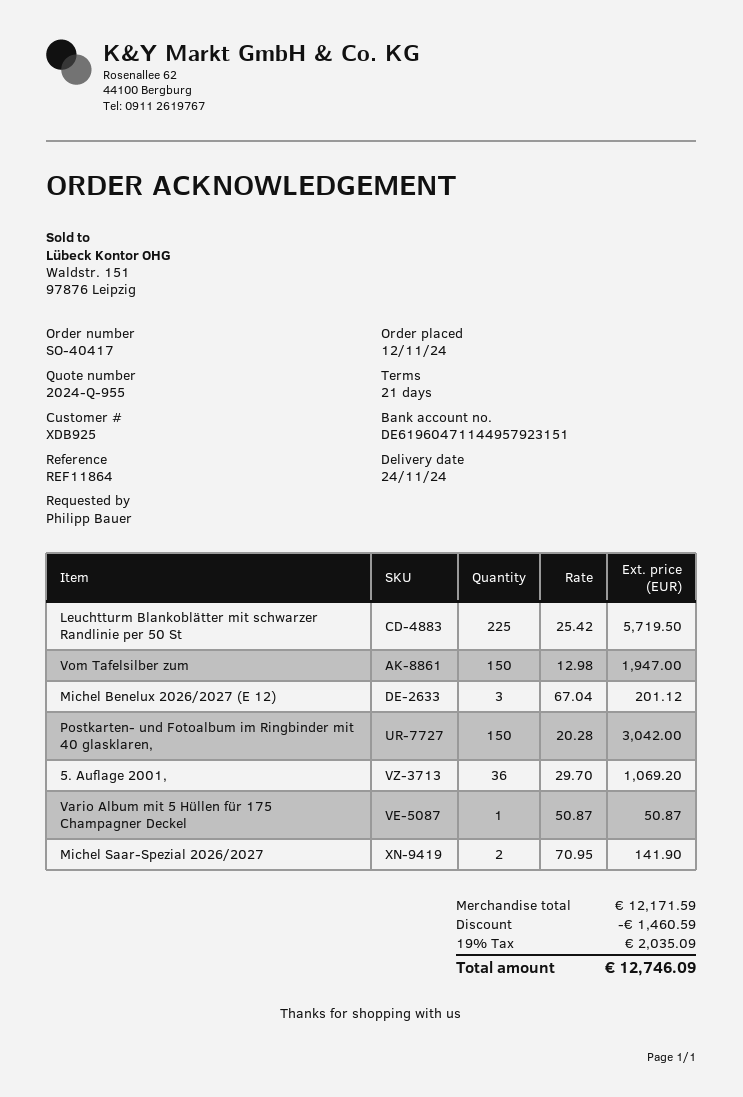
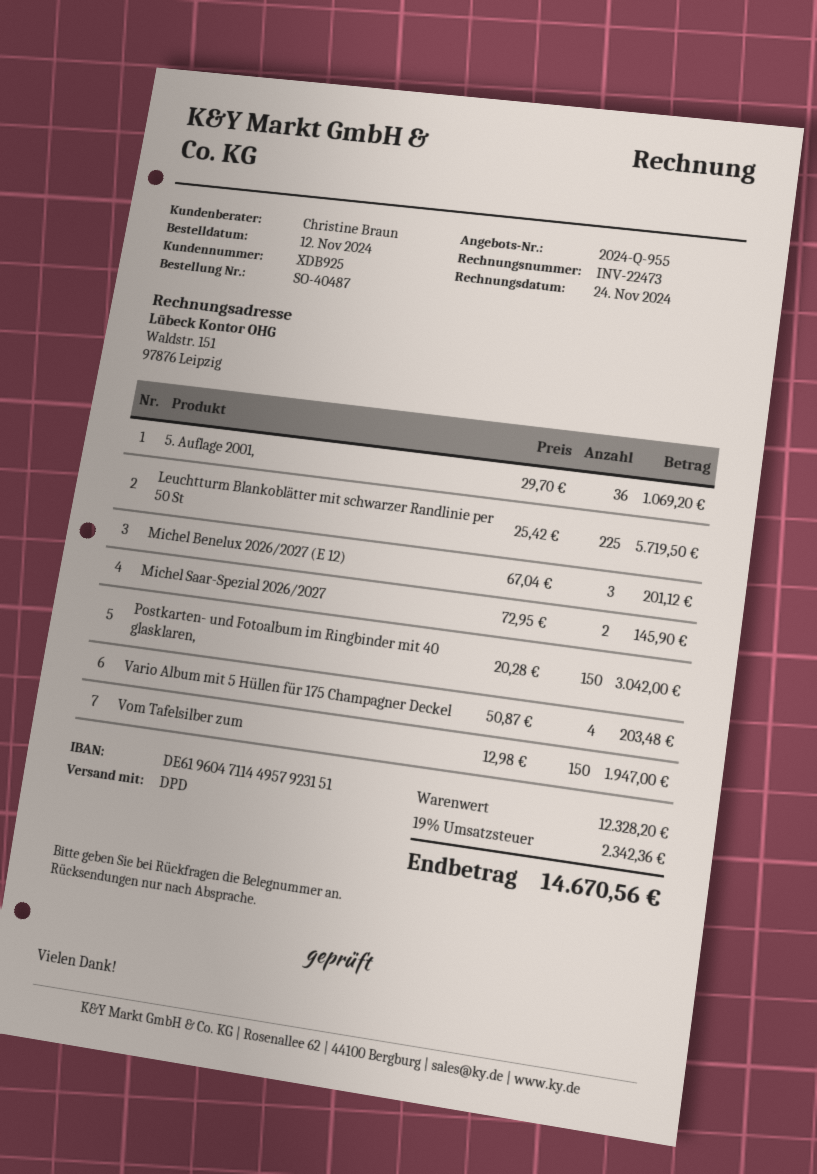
order number: SO-40417 -> SO-40487
Vario Album mit 5 Hüllen für 175 Champagner Deckel: 1 x 50.87 = 50.87 -> 4 x 50.87 = 203.48
Michel Saar-Spezial 2026/2027: 2 x 70.95 = 141.90 -> 2 x 72.95 = 145.90
subtotal: 12171.59 -> 12328.20
discount: 1460.59 -> none
tax: 19% = 2035.09 -> 19% = 2342.36
total: 12746.09 -> 14670.56

